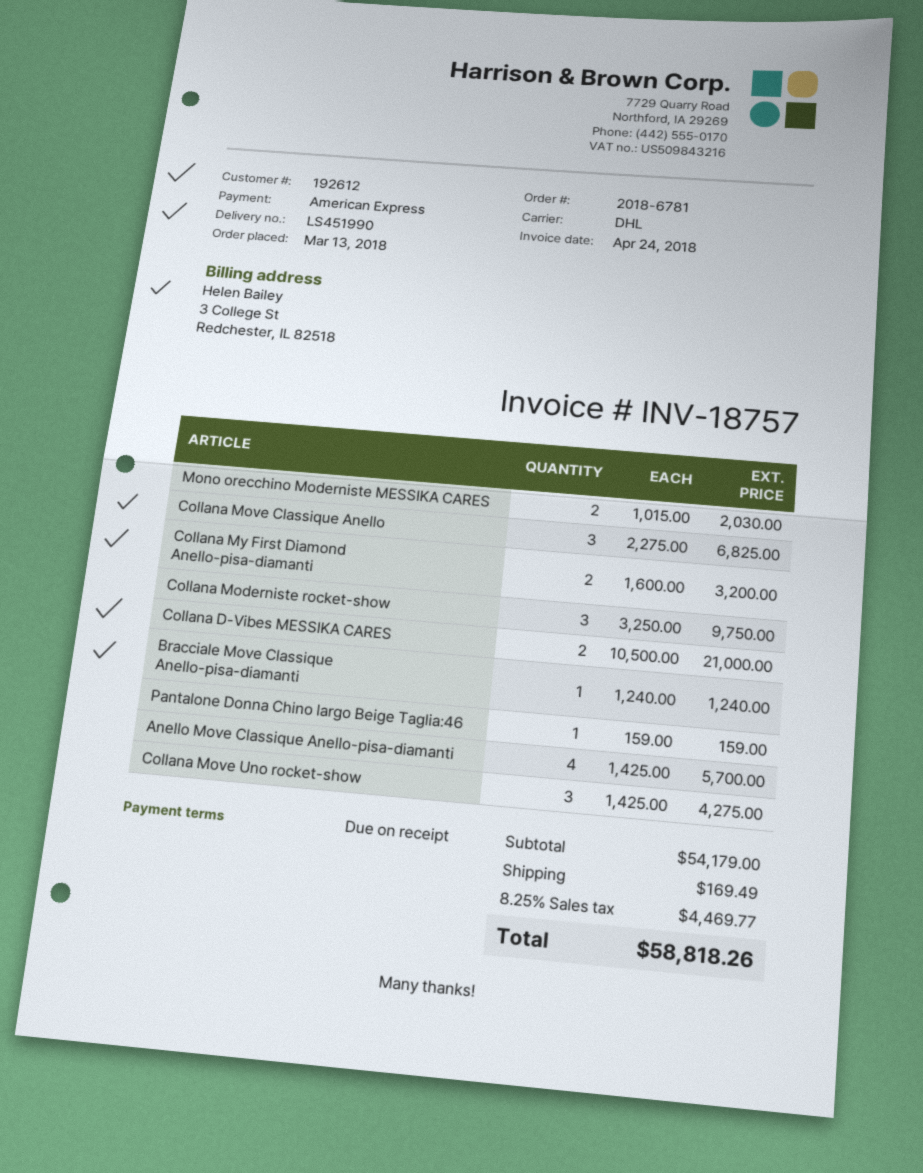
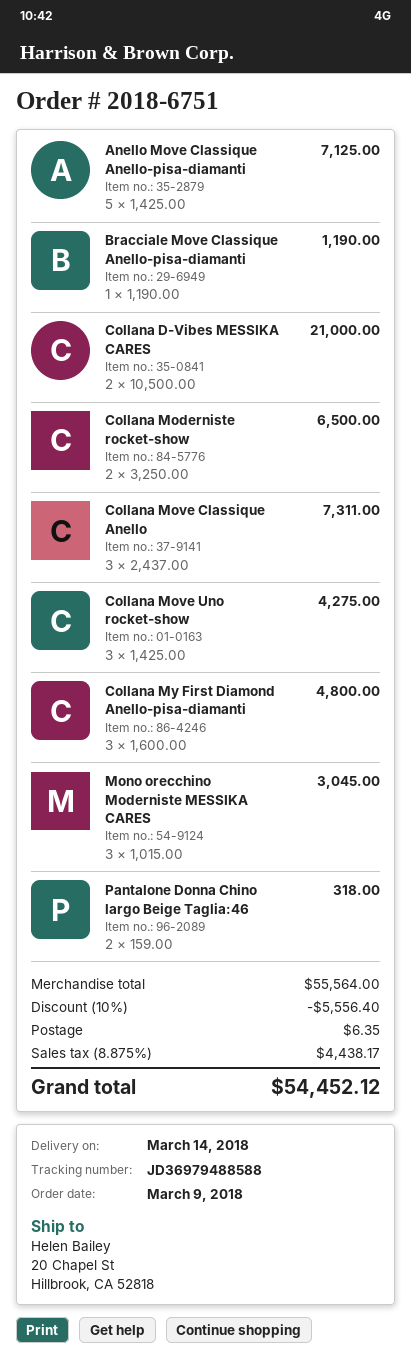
order number: 2018-6781 -> 2018-6751
order date: 2018-03-13 -> 2018-03-09
Mono orecchino Moderniste MESSIKA CARES: 2 x 1015.00 = 2030.00 -> 3 x 1015.00 = 3045.00
Collana Move Classique Anello: 3 x 2275.00 = 6825.00 -> 3 x 2437.00 = 7311.00
Collana My First Diamond Anello-pisa-diamanti: 2 x 1600.00 = 3200.00 -> 3 x 1600.00 = 4800.00
Collana Moderniste rocket-show: 3 x 3250.00 = 9750.00 -> 2 x 3250.00 = 6500.00
Bracciale Move Classique Anello-pisa-diamanti: 1 x 1240.00 = 1240.00 -> 1 x 1190.00 = 1190.00
Pantalone Donna Chino largo Beige Taglia:46: 1 x 159.00 = 159.00 -> 2 x 159.00 = 318.00
Anello Move Classique Anello-pisa-diamanti: 4 x 1425.00 = 5700.00 -> 5 x 1425.00 = 7125.00
subtotal: 54179.00 -> 55564.00
discount: none -> 10% = 5556.40
shipping: 169.49 -> 6.35
tax: 8.25% = 4469.77 -> 8.875% = 4438.17
total: 58818.26 -> 54452.12

